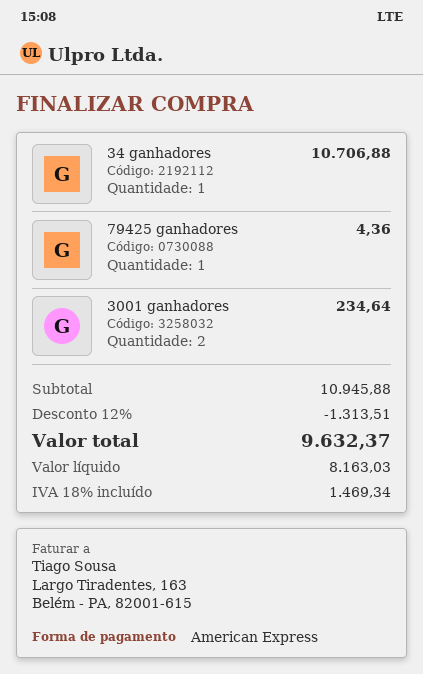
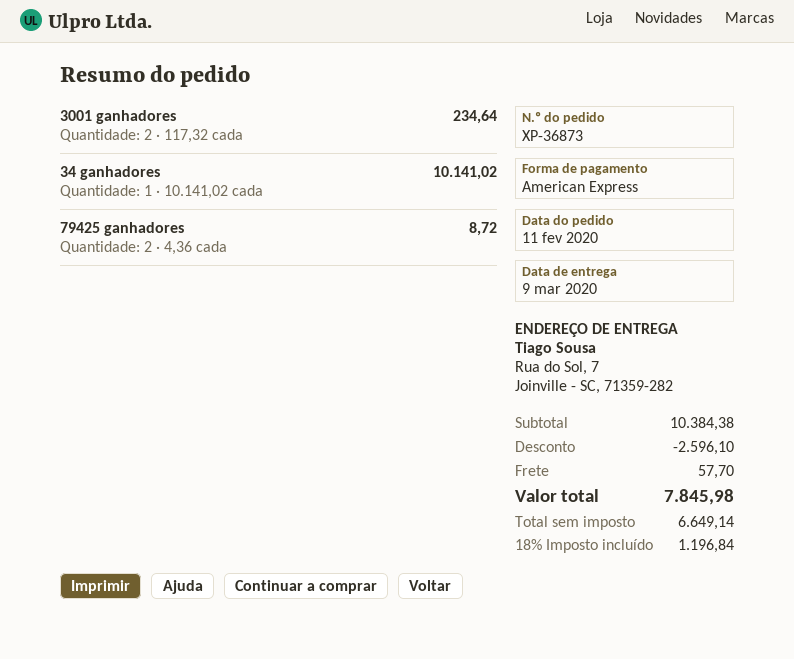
34 ganhadores: 1 for 10706.88 -> 1 for 10141.02
79425 ganhadores: 1 for 4.36 -> 2 for 8.72
subtotal: 10945.88 -> 10384.38
discount: 1313.51 -> 2596.10
shipping: none -> 57.70
net: 8163.03 -> 6649.14
tax: 18% = 1469.34 -> 18% = 1196.84
total: 9632.37 -> 7845.98

